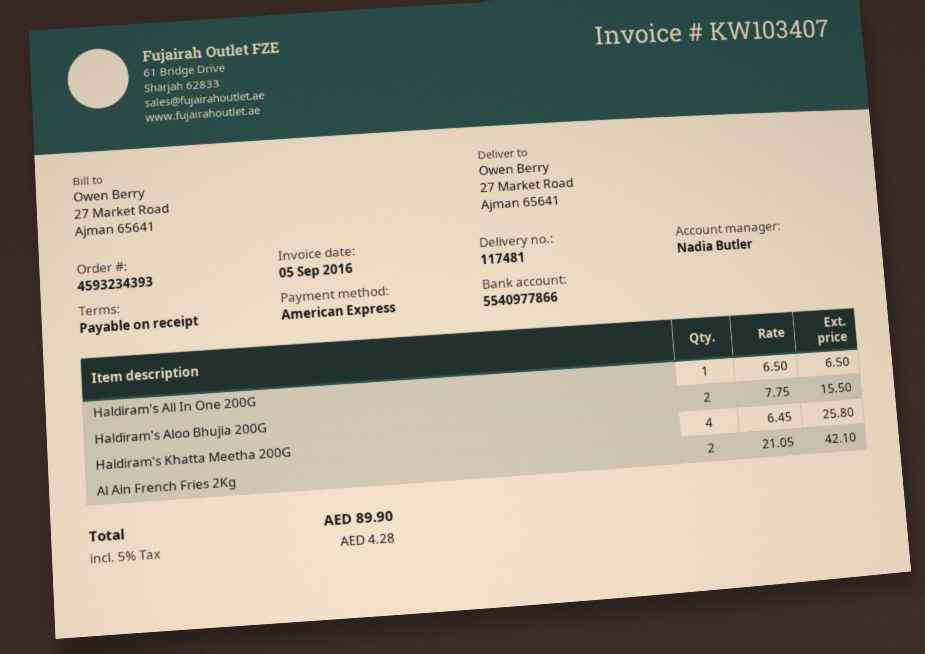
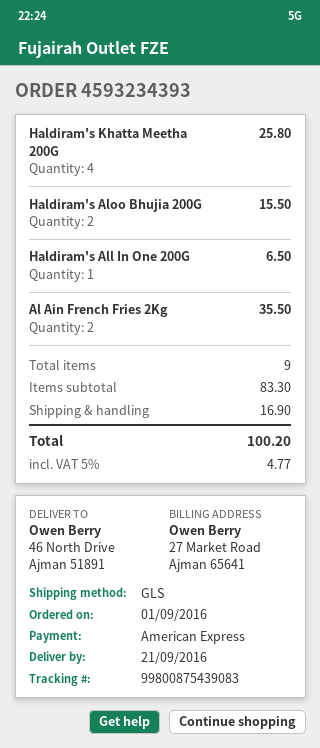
ship to: 27 Market Road, Ajman 65641 -> 46 North Drive, Ajman 51891
Al Ain French Fries 2Kg: 2 for 42.10 -> 2 for 35.50
shipping: none -> 16.90
tax: 5% = 4.28 -> 5% = 4.77
total: 89.90 -> 100.20

